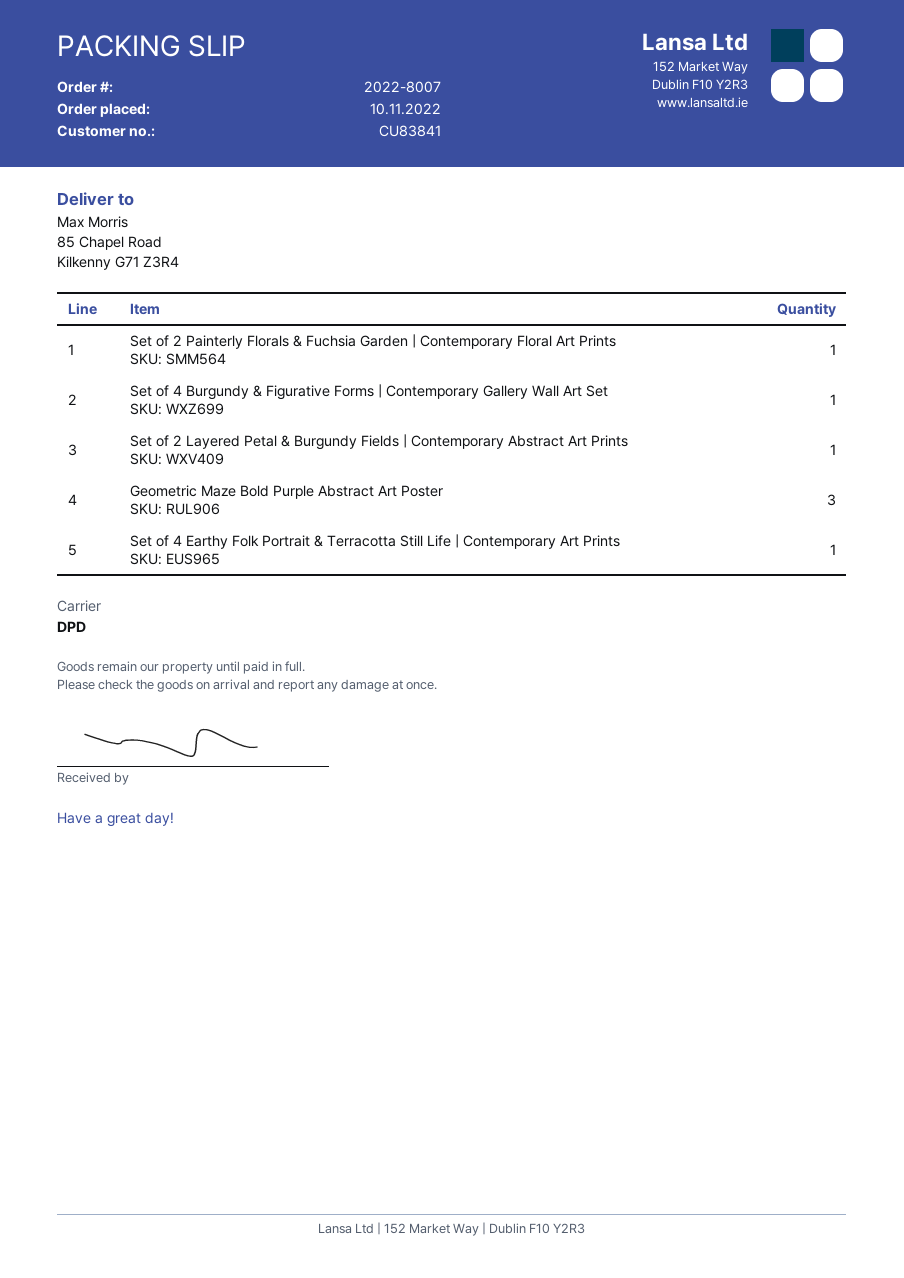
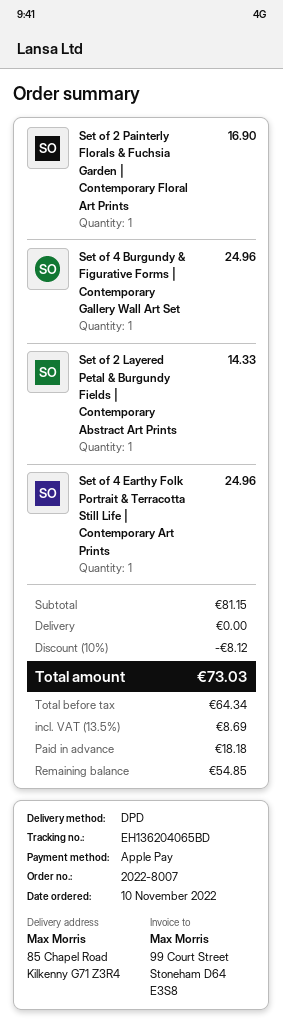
Geometric Maze Bold Purple Abstract Art Poster: 3 -> none

